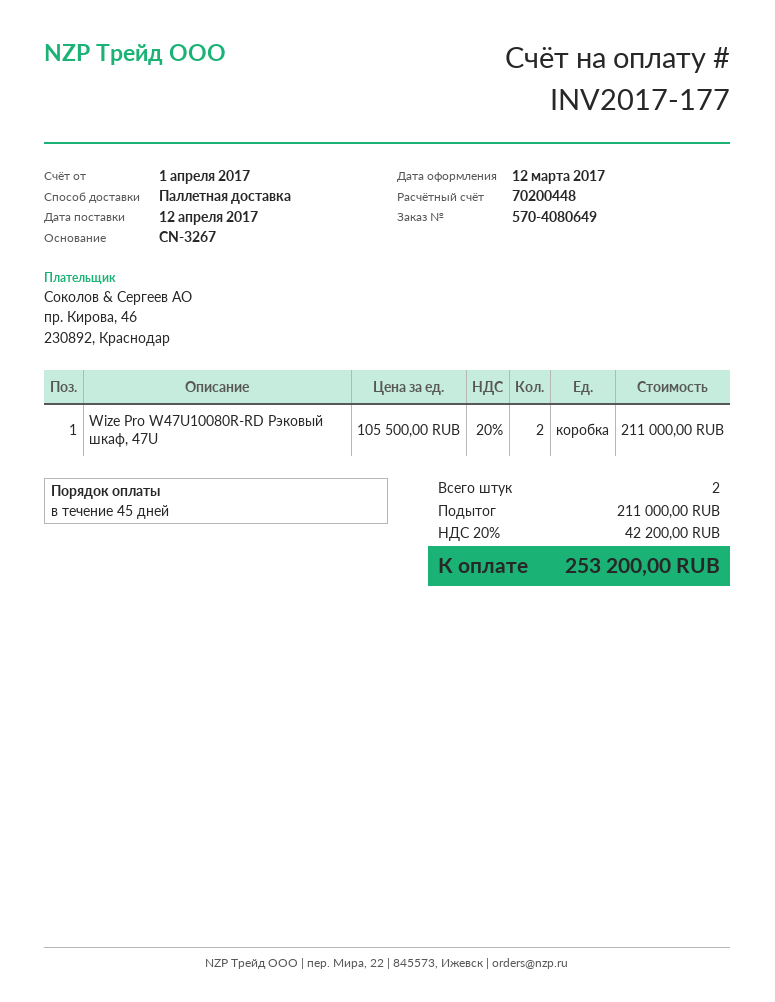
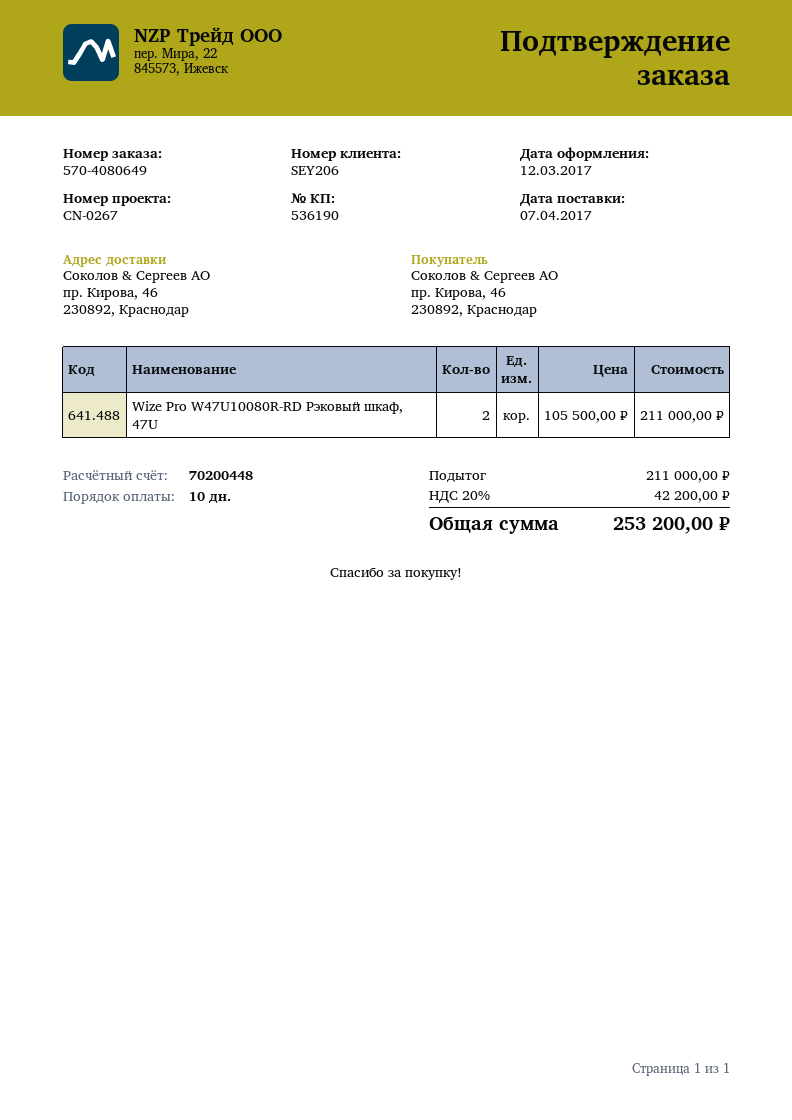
delivery date: 2017-04-12 -> 2017-04-07
payment terms: 45 days -> 10 days
reference: CN-3267 -> CN-0267

